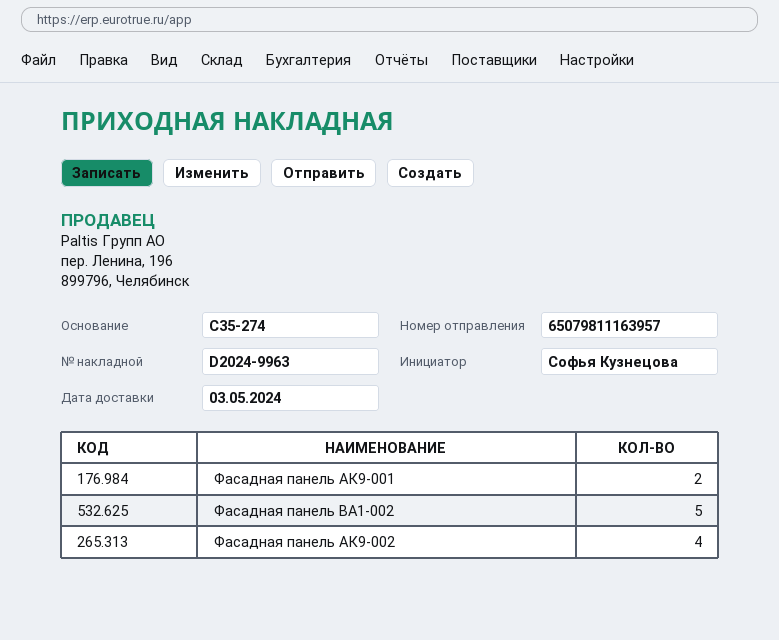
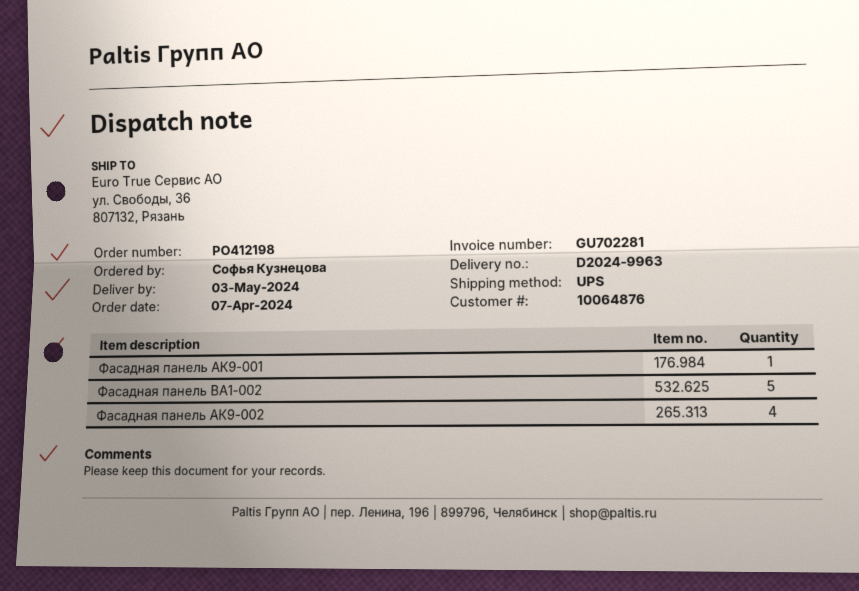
Фасадная панель АК9-001: 2 -> 1

